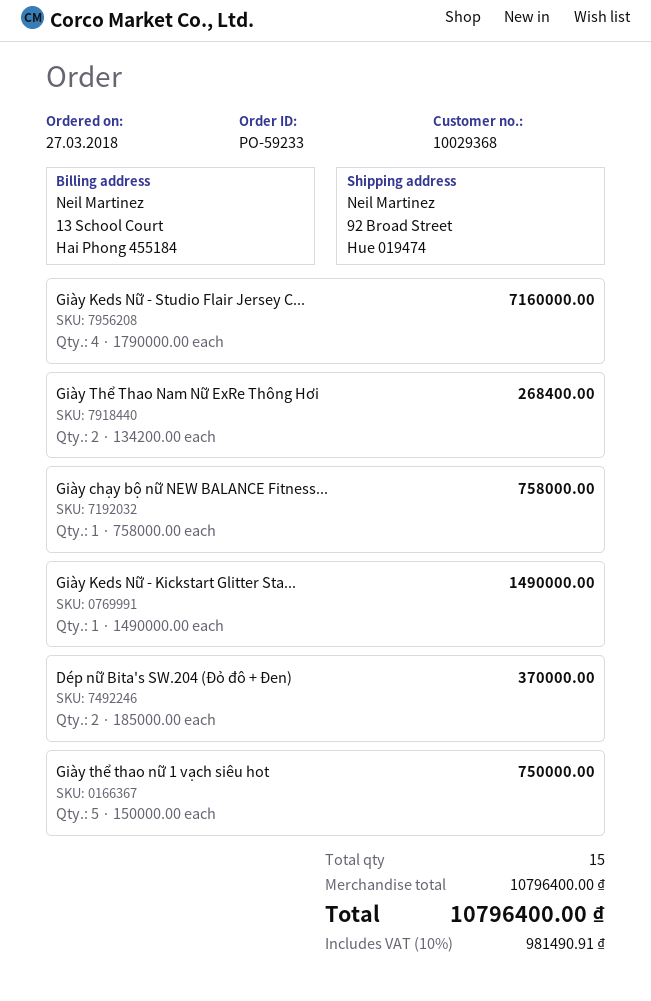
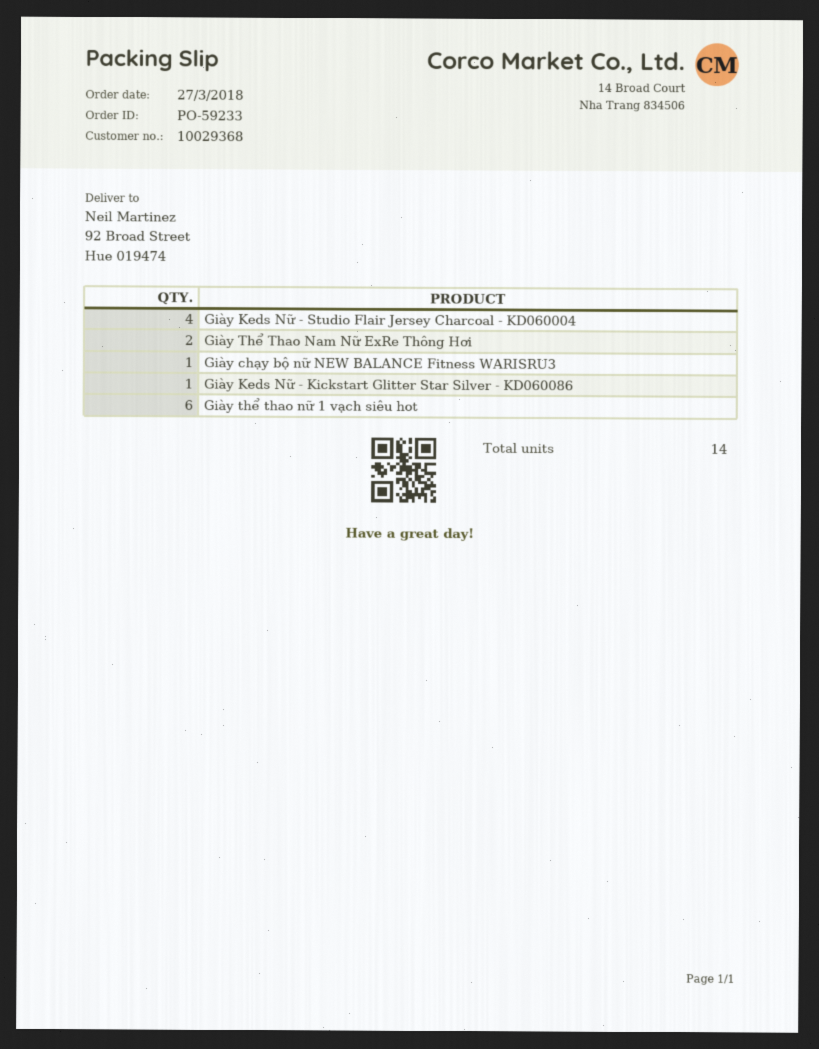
Dép nữ Bita's SW.204 (Đỏ đô + Đen): 2 -> none
Giày thể thao nữ 1 vạch siêu hot: 5 -> 6
total quantity: 15 -> 14

